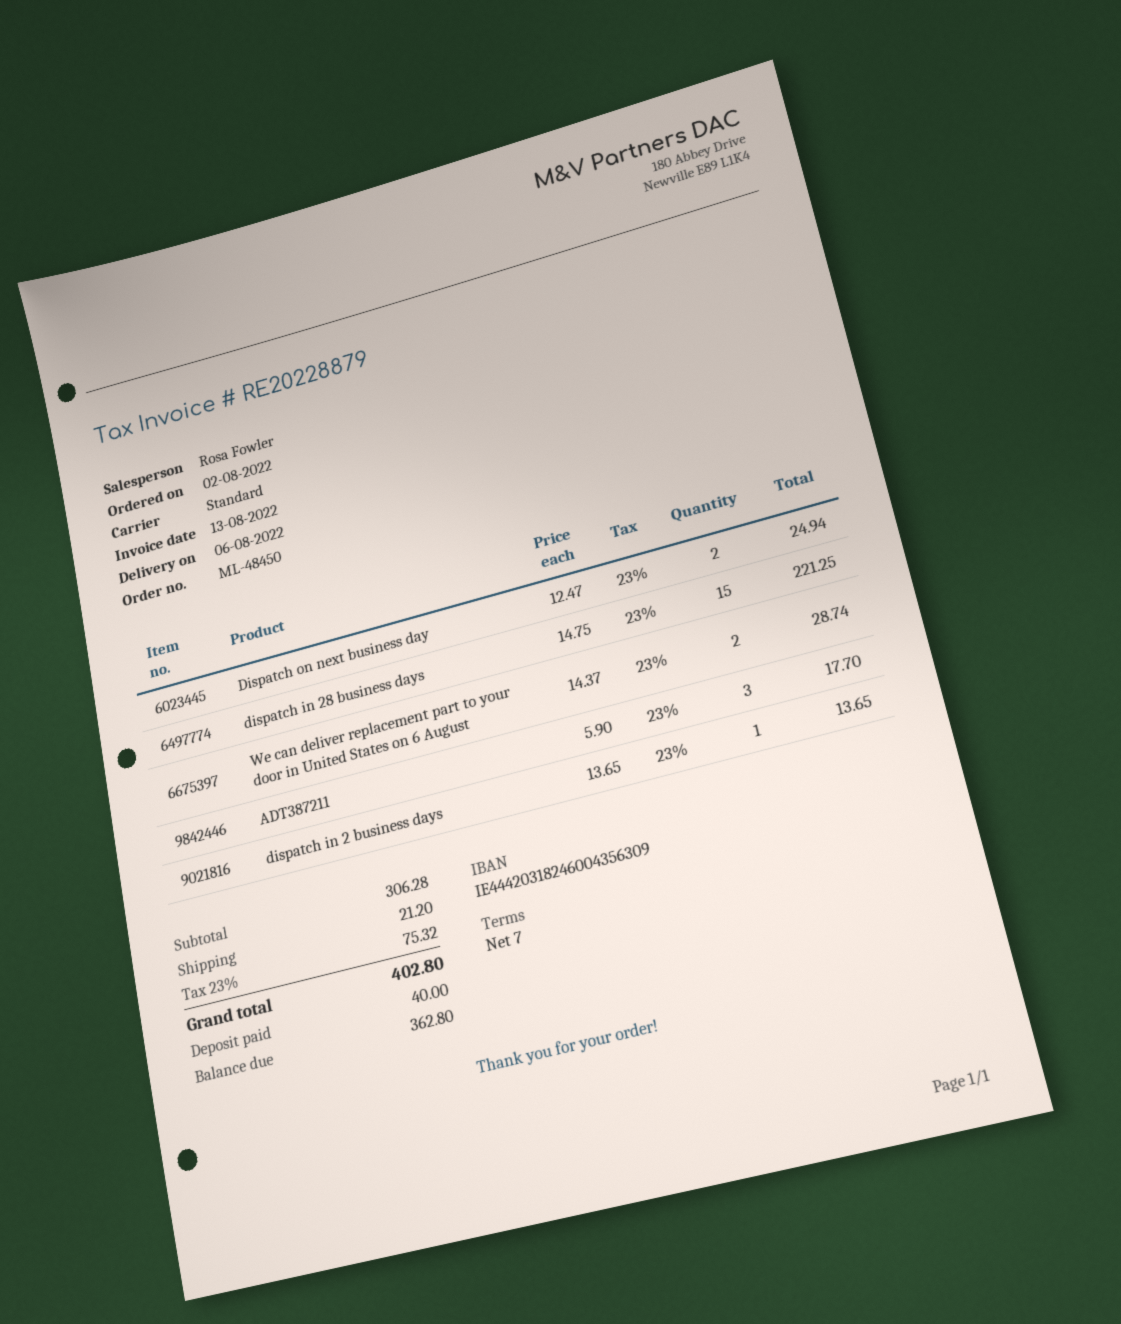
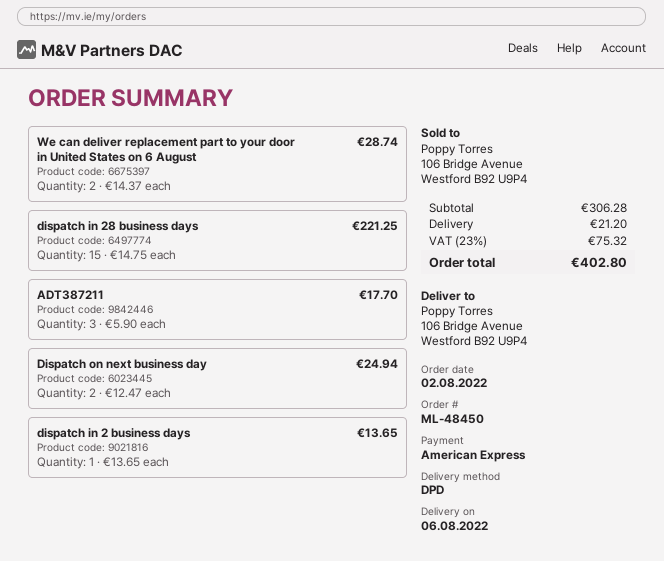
shipping method: standard -> DPD

